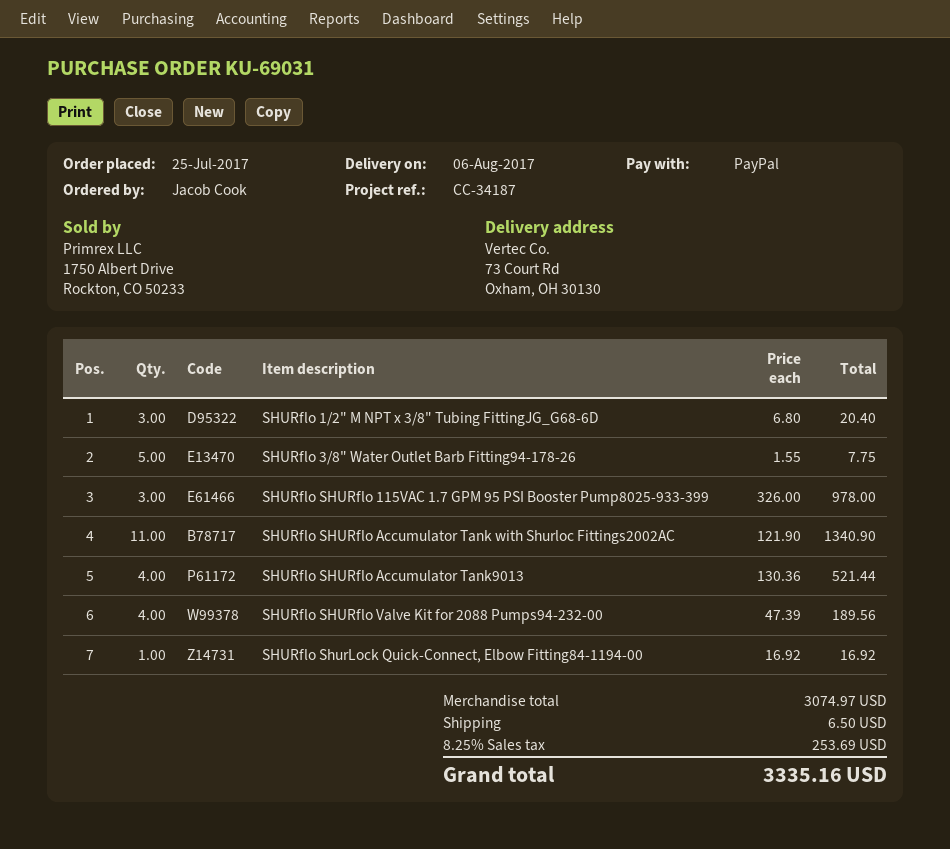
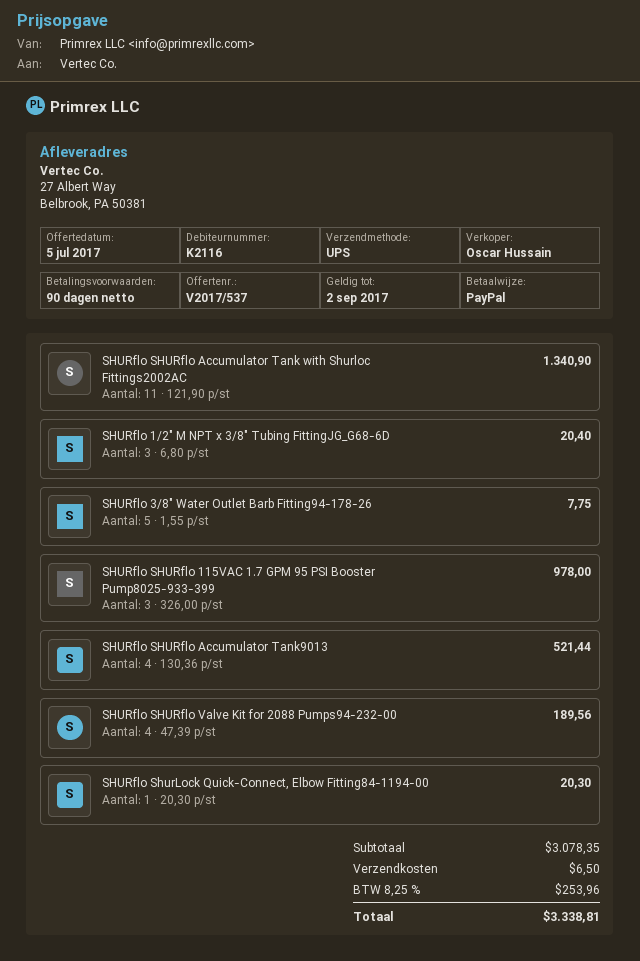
ship to: 73 Court Rd, Oxham, OH 30130 -> 27 Albert Way, Belbrook, PA 50381
SHURflo ShurLock Quick-Connect, Elbow Fitting84-1194-00: 1 x 16.92 = 16.92 -> 1 x 20.30 = 20.30
subtotal: 3074.97 -> 3078.35
tax: 8.25% = 253.69 -> 8.25% = 253.96
total: 3335.16 -> 3338.81

